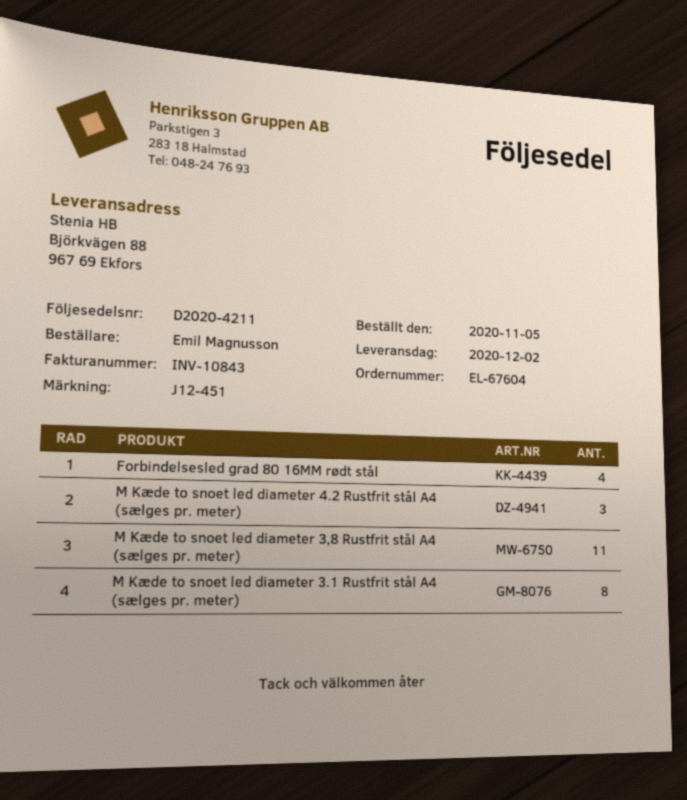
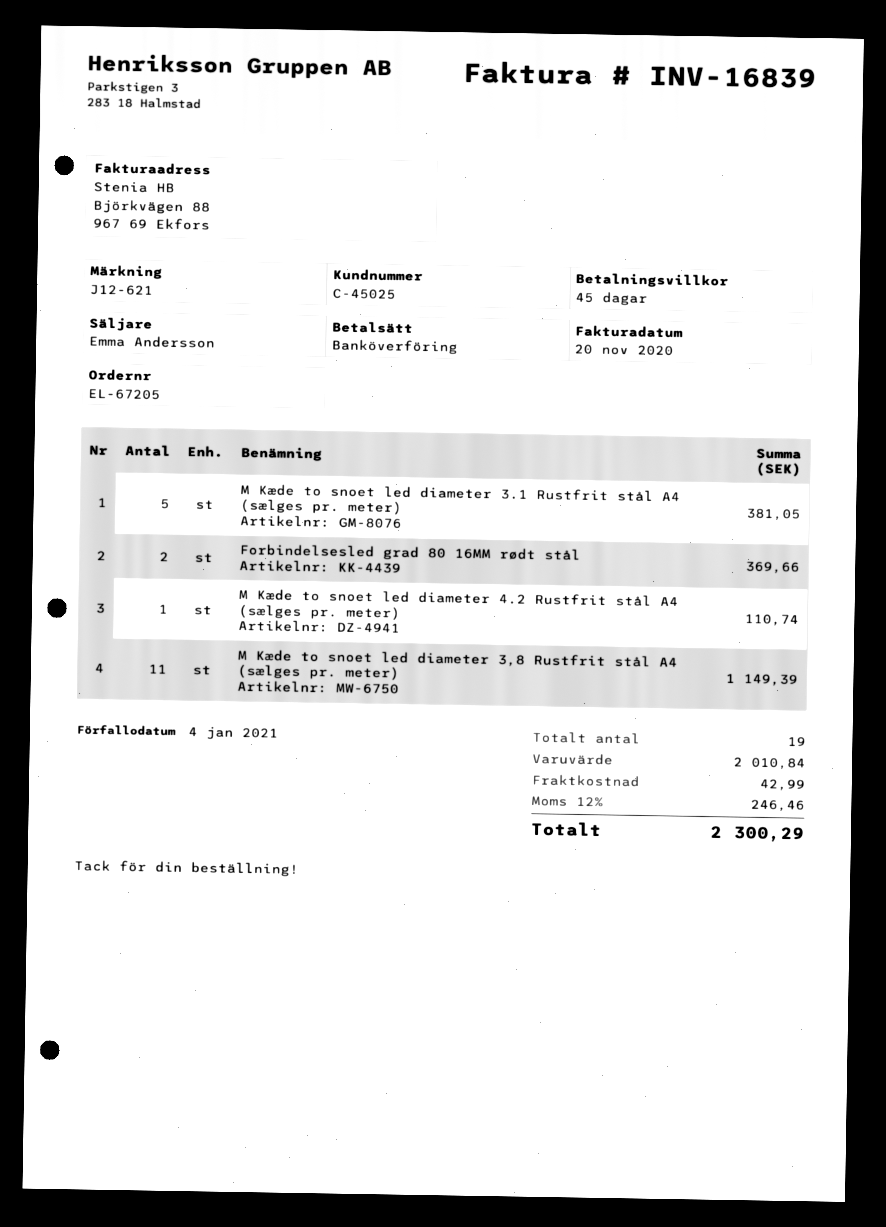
order number: EL-67604 -> EL-67205
invoice number: INV-10843 -> INV-16839
reference: J12-451 -> J12-621
Forbindelsesled grad 80 16MM rødt stål: 4 -> 2
M Kæde to snoet led diameter 4.2 Rustfrit stål A4 (sælges pr. meter): 3 -> 1
M Kæde to snoet led diameter 3.1 Rustfrit stål A4 (sælges pr. meter): 8 -> 5

